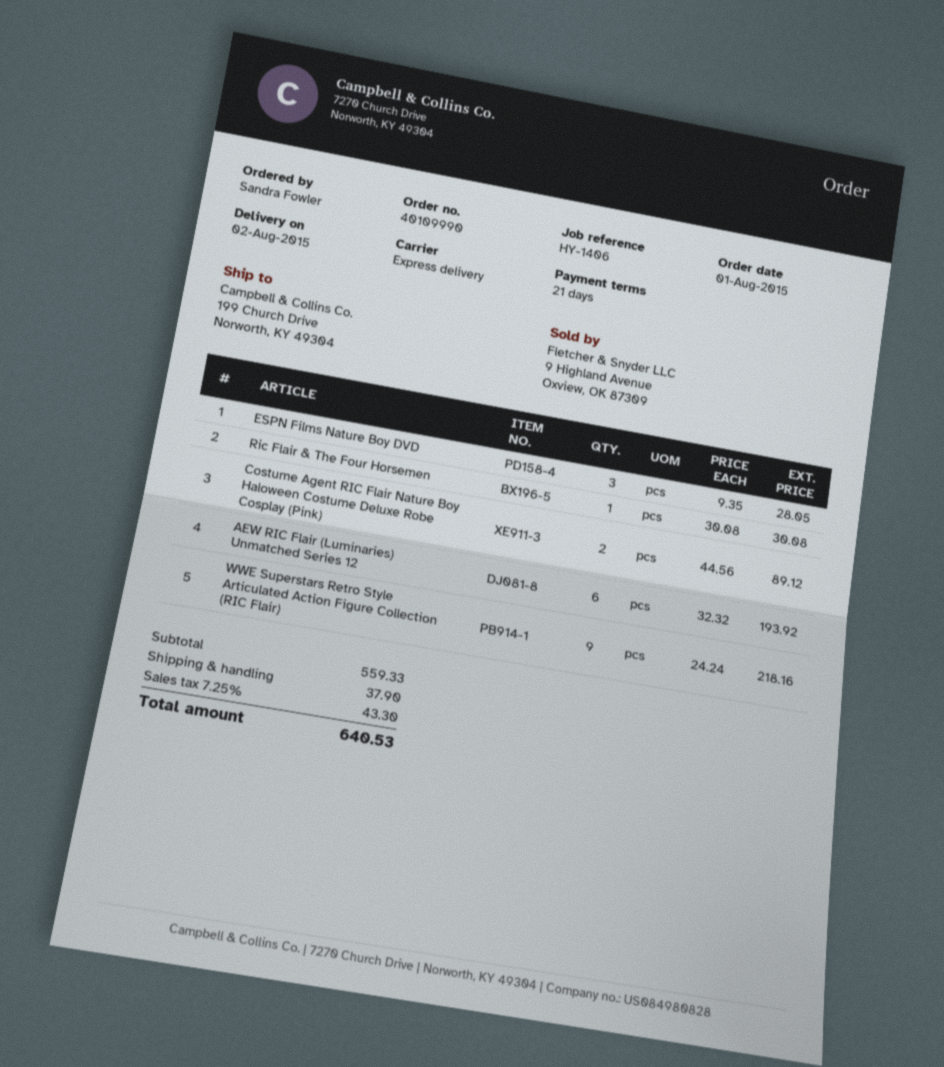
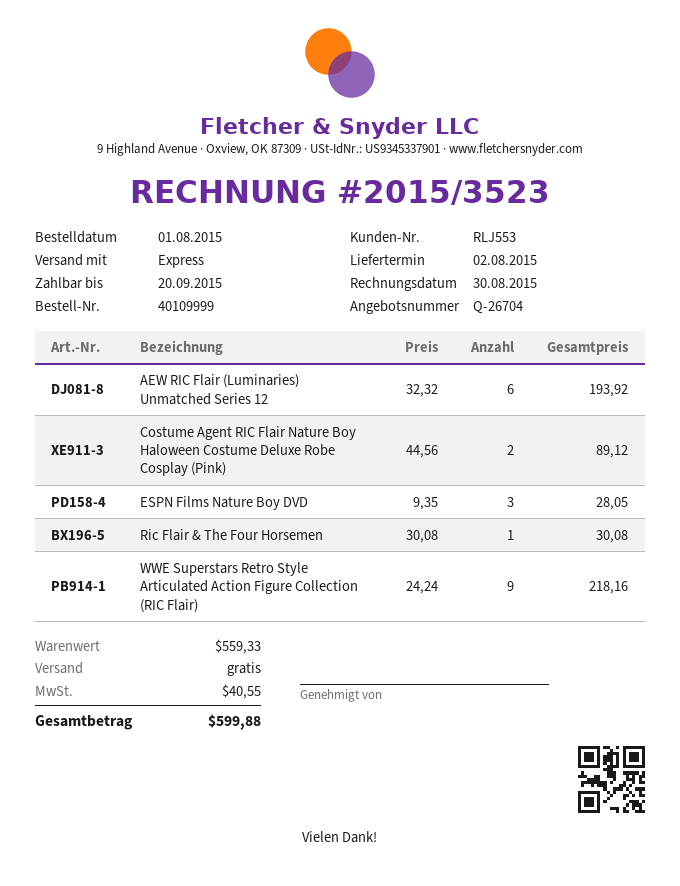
order number: 40109990 -> 40109999
shipping: 37.90 -> 0.00
tax: 43.30 -> 40.55
total: 640.53 -> 599.88

